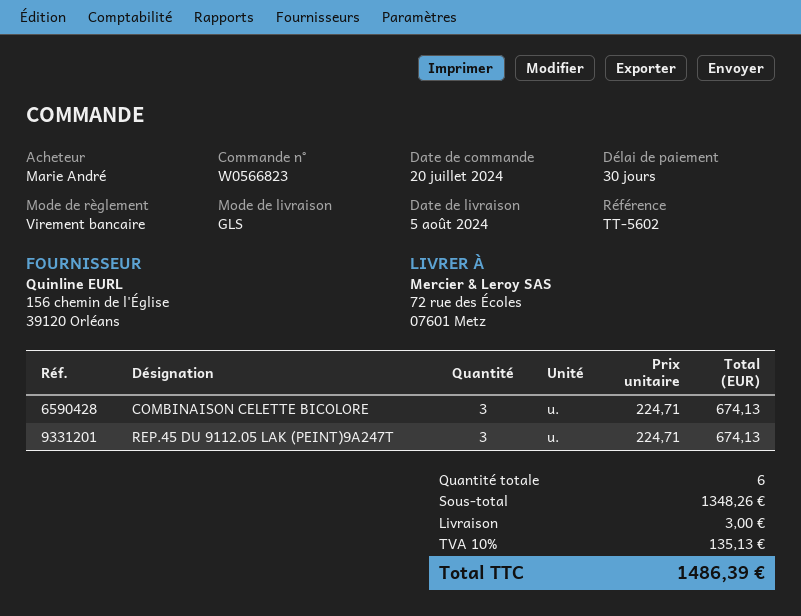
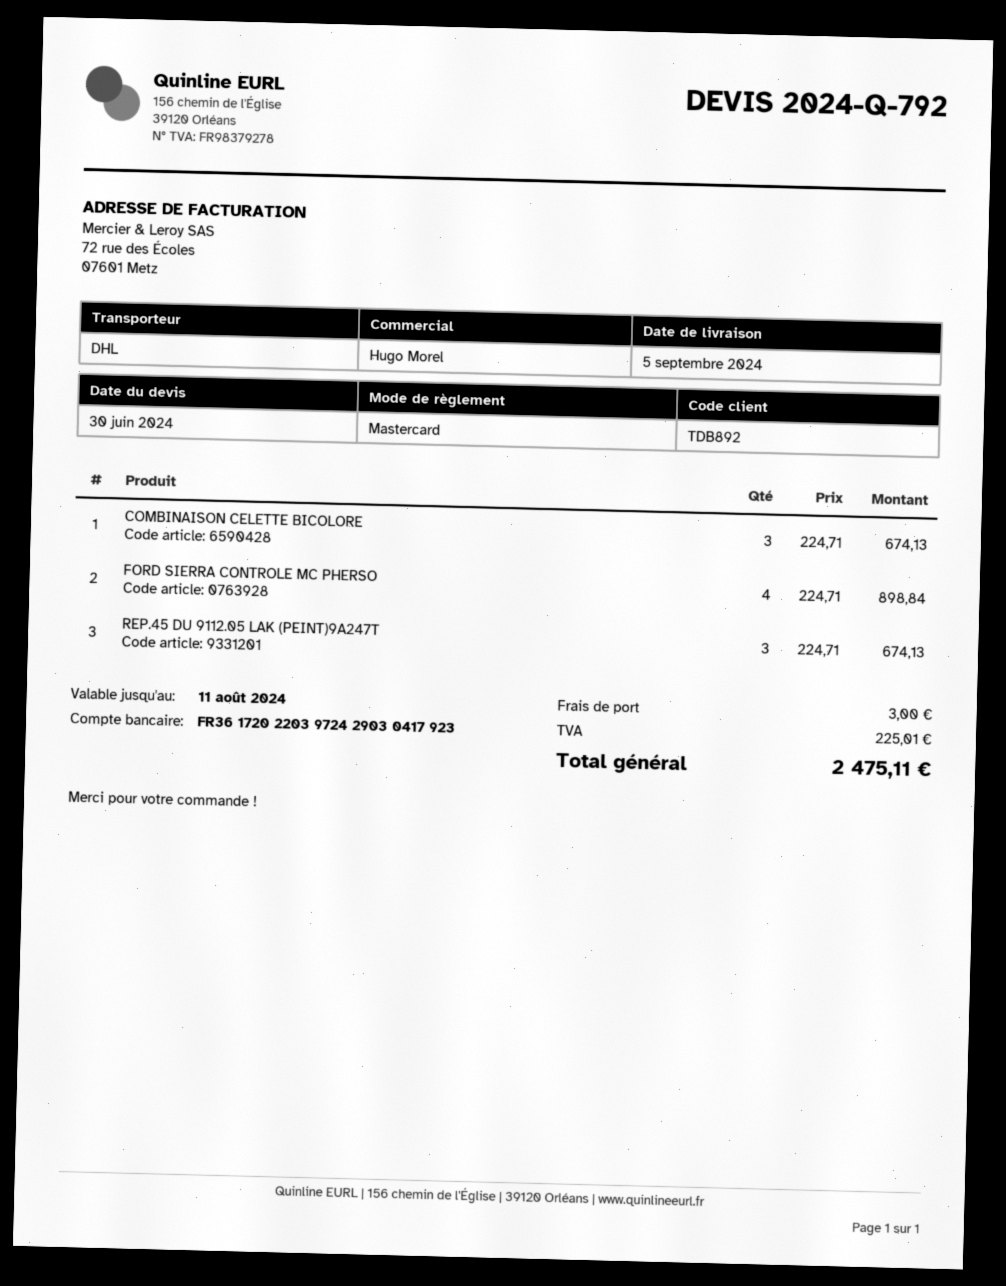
delivery date: 2024-08-05 -> 2024-09-05
payment method: bank transfer -> Mastercard
shipping method: GLS -> DHL
FORD SIERRA CONTROLE MC PHERSO: none -> 4 x 224.71 = 898.84
tax: 135.13 -> 225.01
total: 1486.39 -> 2475.11

